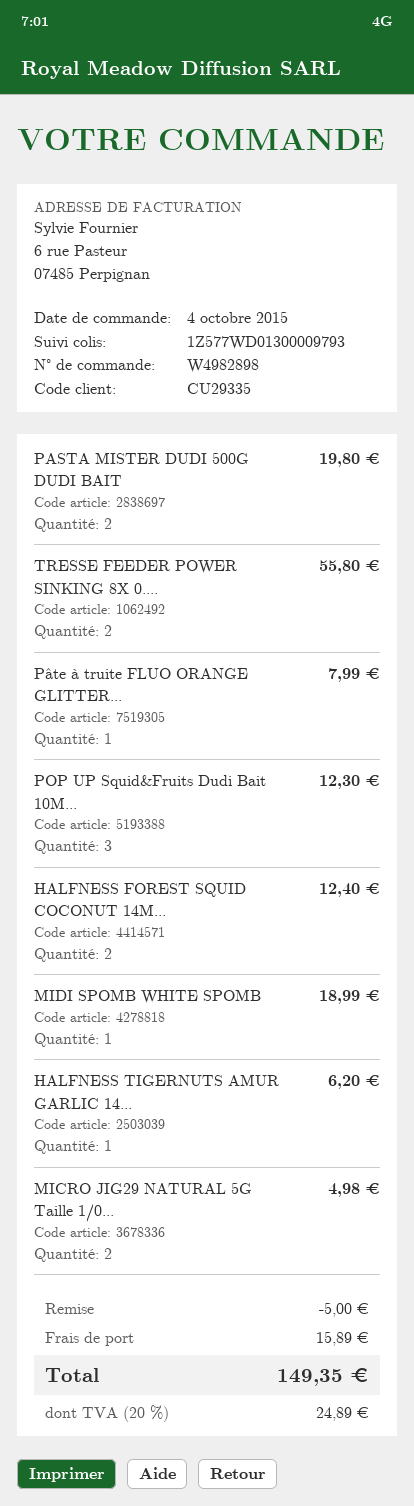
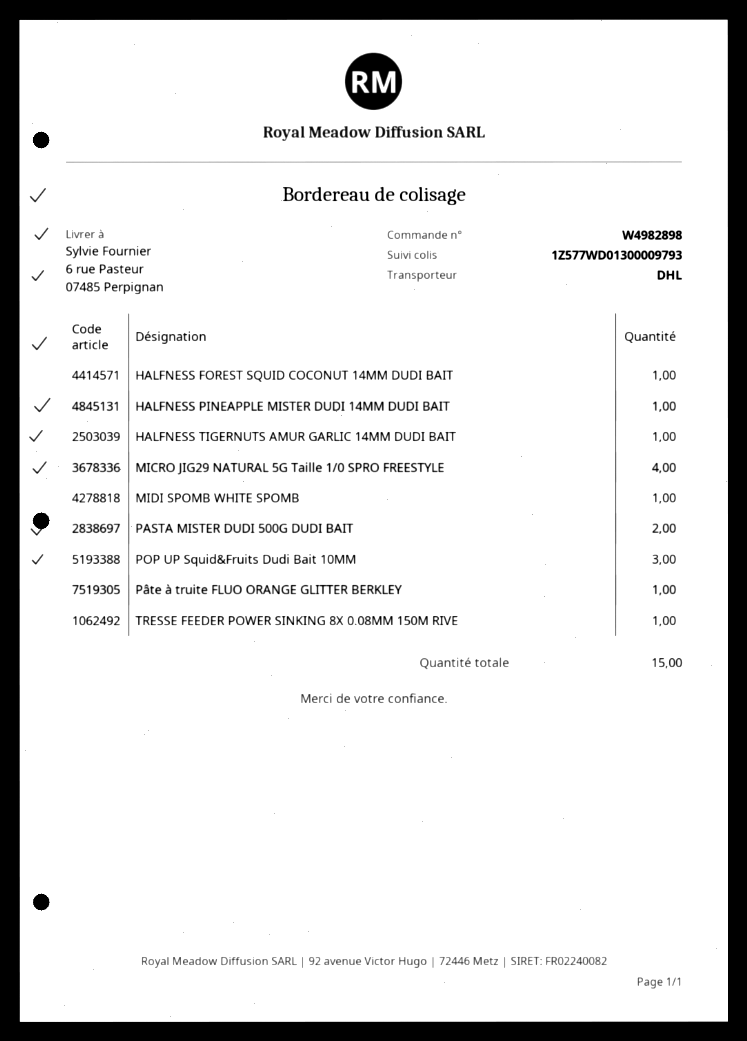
TRESSE FEEDER POWER SINKING 8X 0....: 2 -> 1
HALFNESS FOREST SQUID COCONUT 14M...: 2 -> 1
MICRO JIG29 NATURAL 5G Taille 1/0...: 2 -> 4
HALFNESS PINEAPPLE MISTER DUDI 14MM DUDI BAIT: none -> 1

